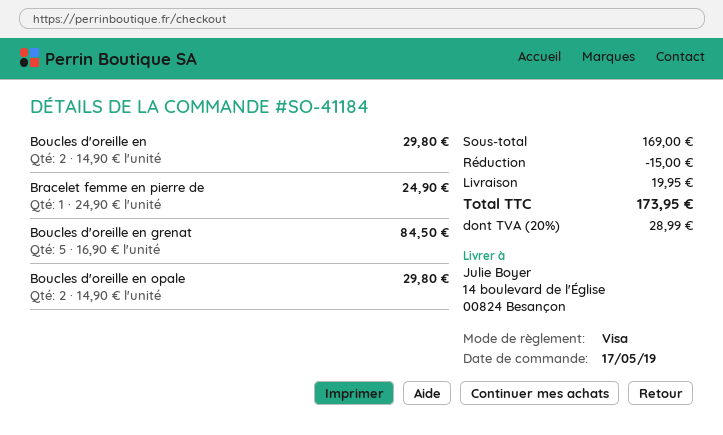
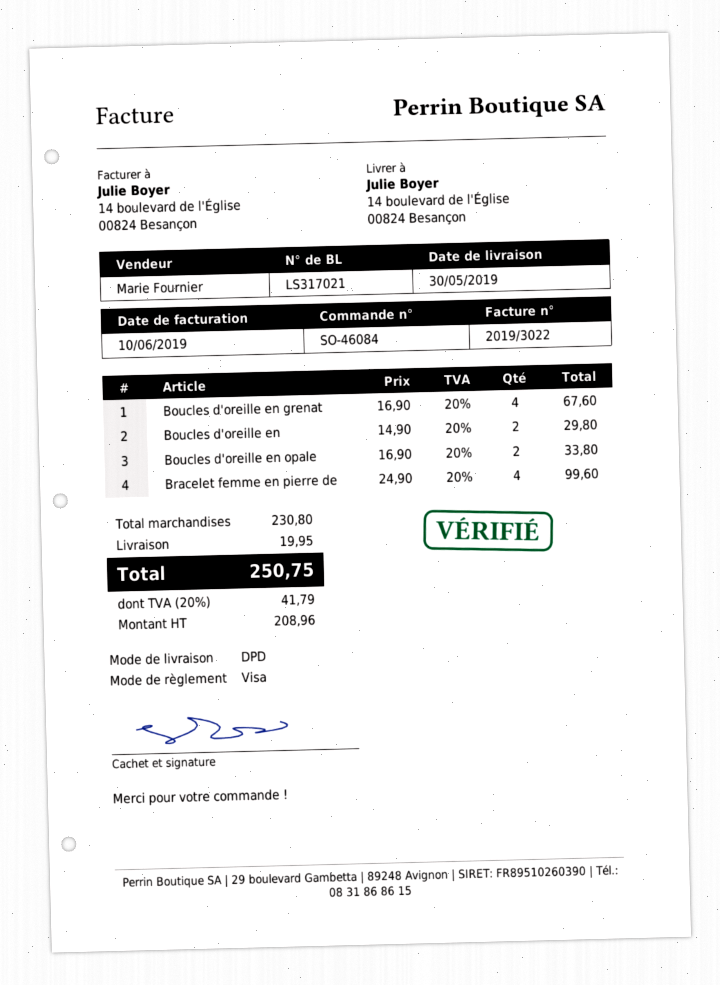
order number: SO-41184 -> SO-46084
Bracelet femme en pierre de: 1 x 24.90 = 24.90 -> 4 x 24.90 = 99.60
Boucles d'oreille en grenat: 5 x 16.90 = 84.50 -> 4 x 16.90 = 67.60
Boucles d'oreille en opale: 2 x 14.90 = 29.80 -> 2 x 16.90 = 33.80
subtotal: 169.00 -> 230.80
discount: 15.00 -> none
tax: 20% = 28.99 -> 20% = 41.79
total: 173.95 -> 250.75

